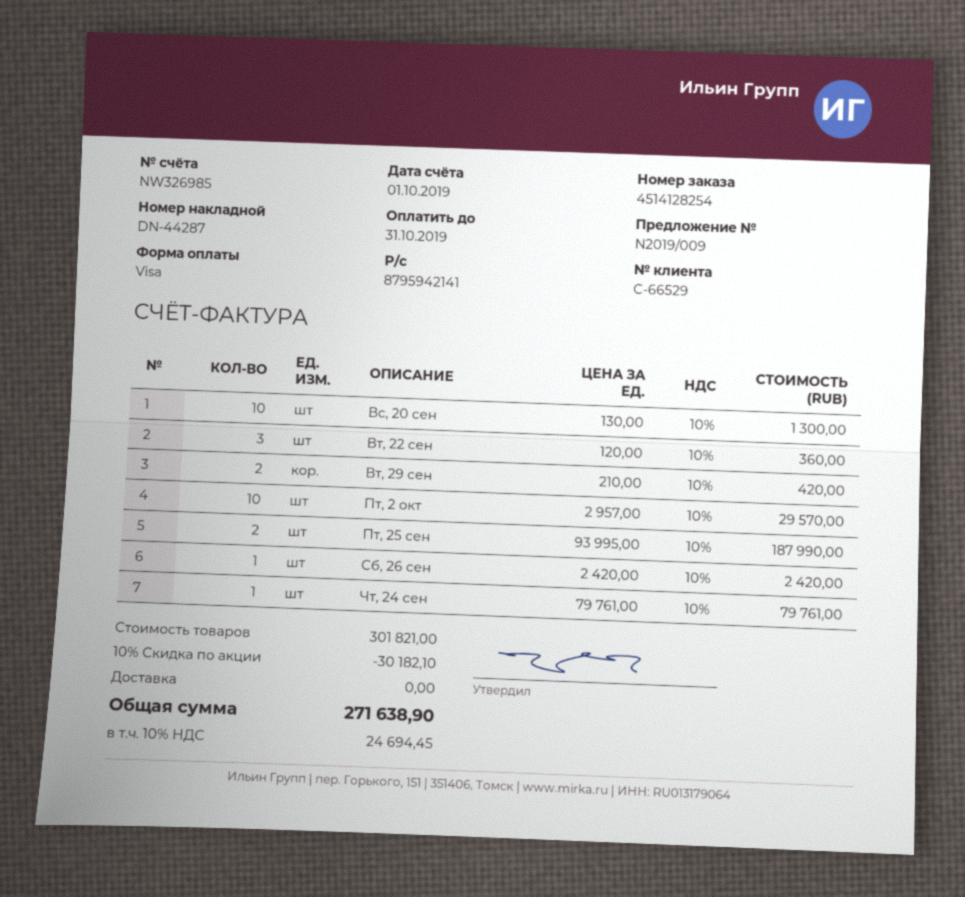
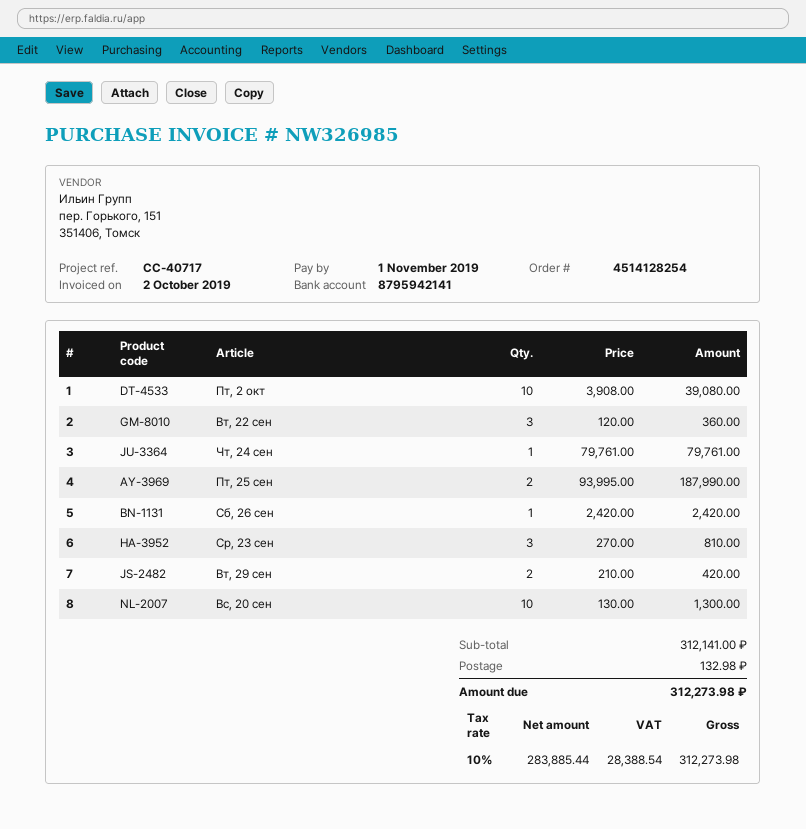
invoice date: 2019-10-01 -> 2019-10-02
due date: 2019-10-31 -> 2019-11-01
Пт, 2 окт: 10 x 2957.00 = 29570.00 -> 10 x 3908.00 = 39080.00
Ср, 23 сен: none -> 3 x 270.00 = 810.00
subtotal: 301821.00 -> 312141.00
discount: 10% = 30182.10 -> none
shipping: 0.00 -> 132.98
tax: 10% = 24694.45 -> 10% = 28388.54
total: 271638.90 -> 312273.98

